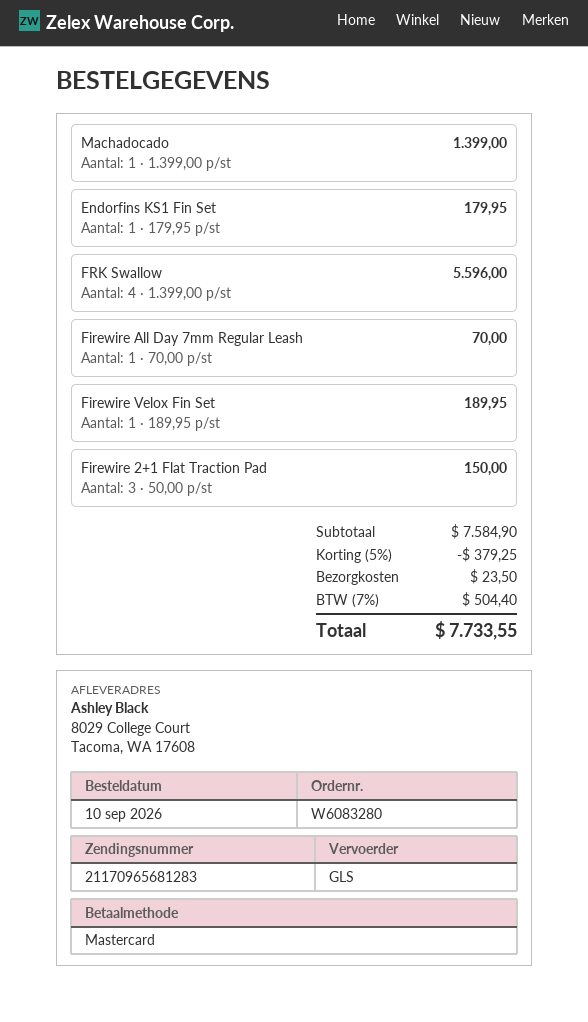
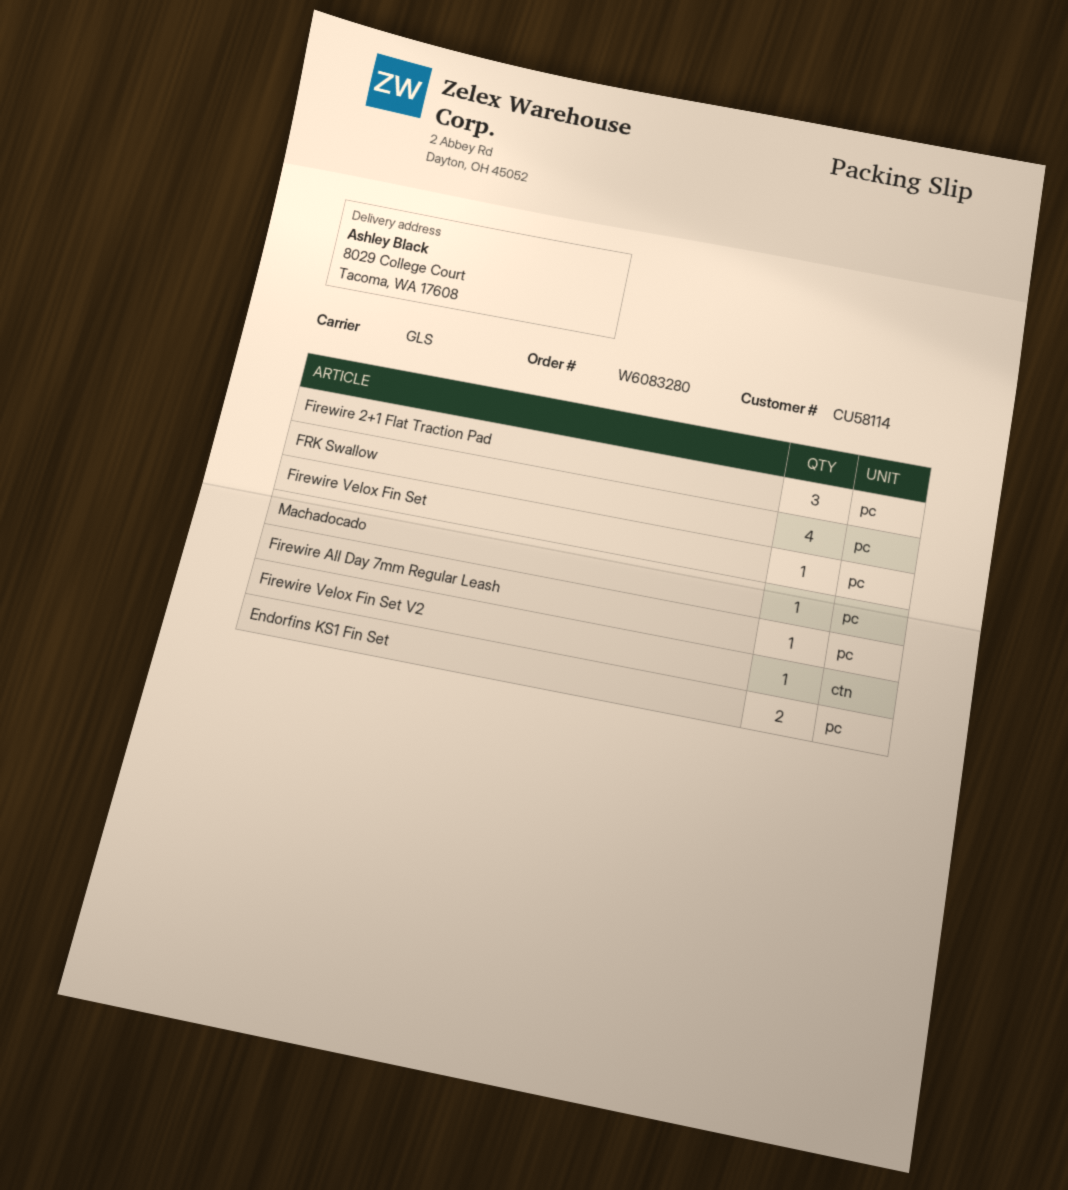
Endorfins KS1 Fin Set: 1 -> 2
Firewire Velox Fin Set V2: none -> 1

